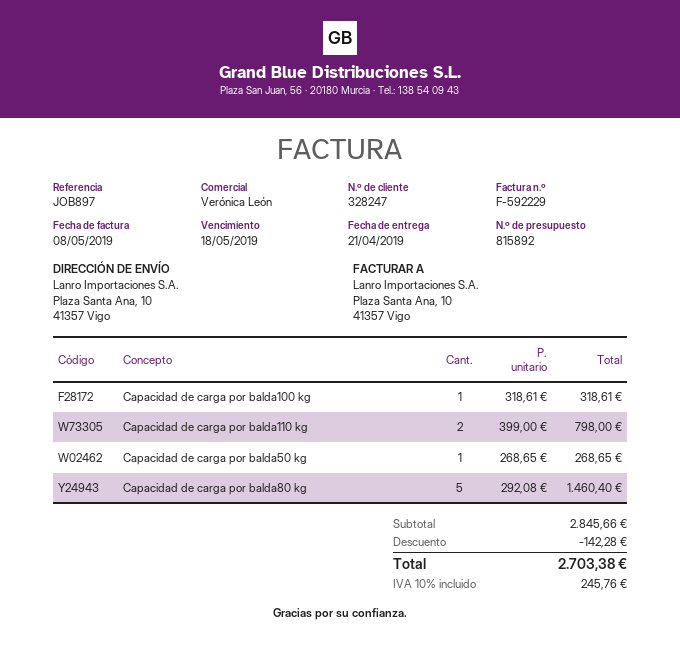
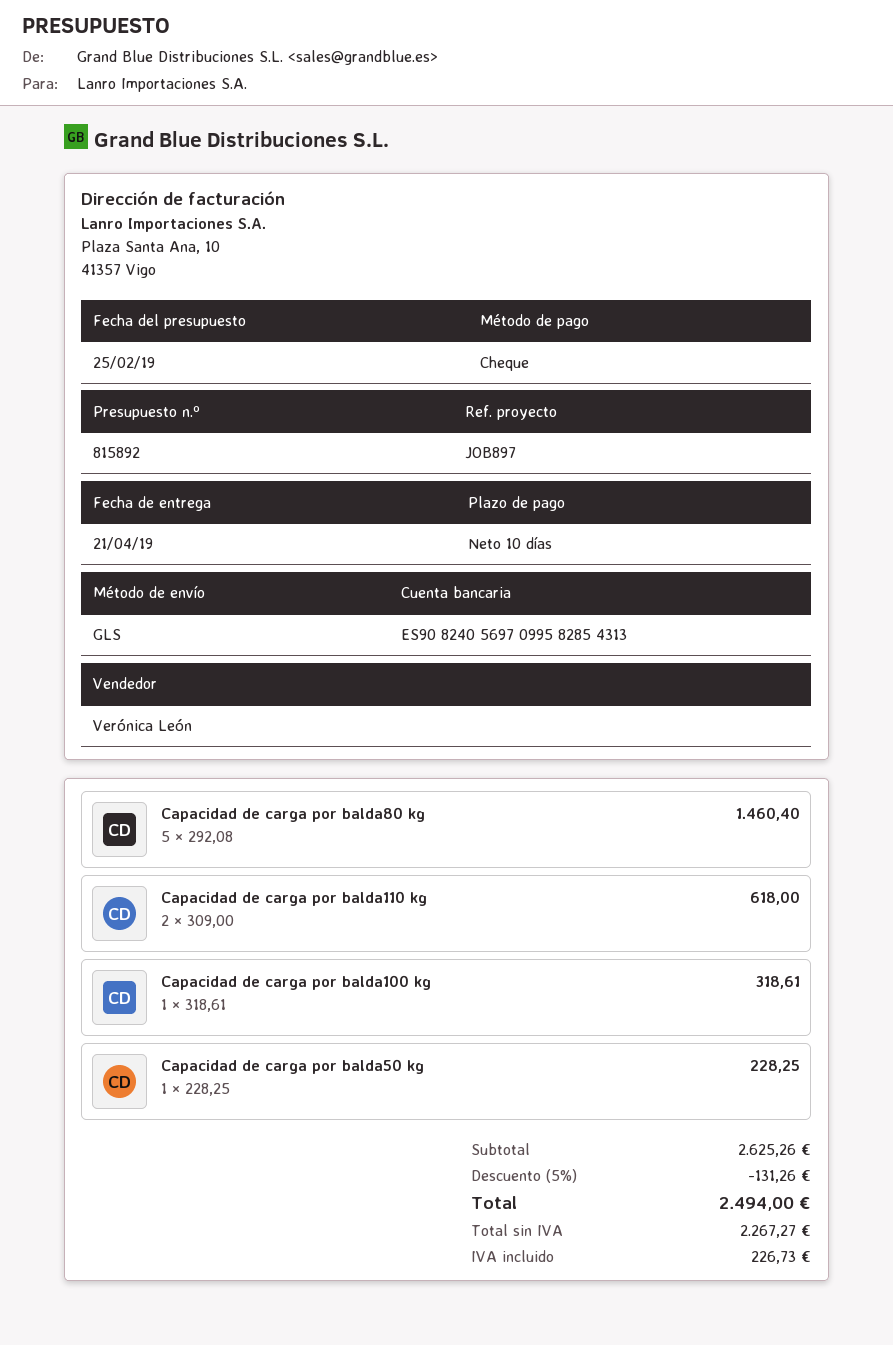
Capacidad de carga por balda110 kg: 2 x 399.00 = 798.00 -> 2 x 309.00 = 618.00
Capacidad de carga por balda50 kg: 1 x 268.65 = 268.65 -> 1 x 228.25 = 228.25
subtotal: 2845.66 -> 2625.26
discount: 142.28 -> 131.26
tax: 245.76 -> 226.73
total: 2703.38 -> 2494.00

